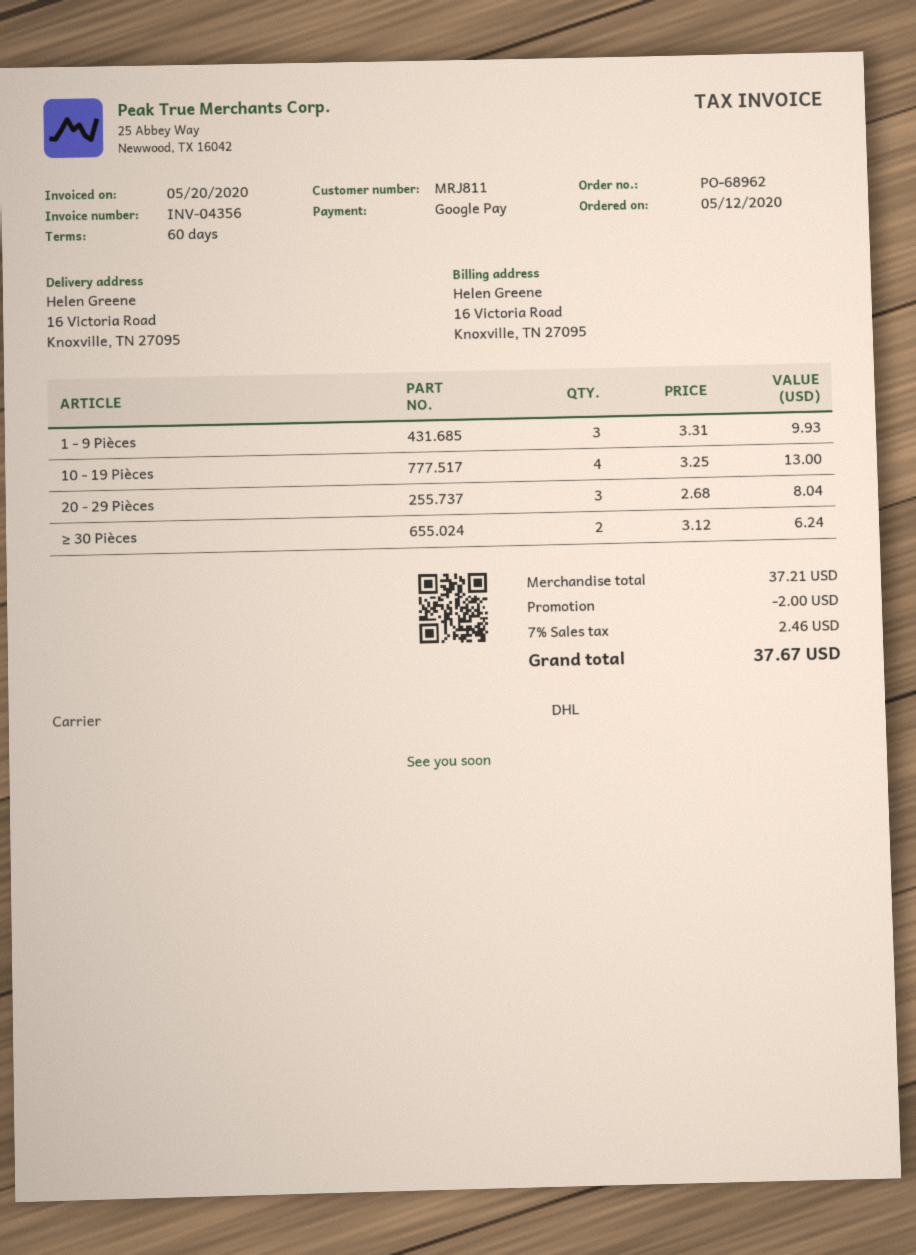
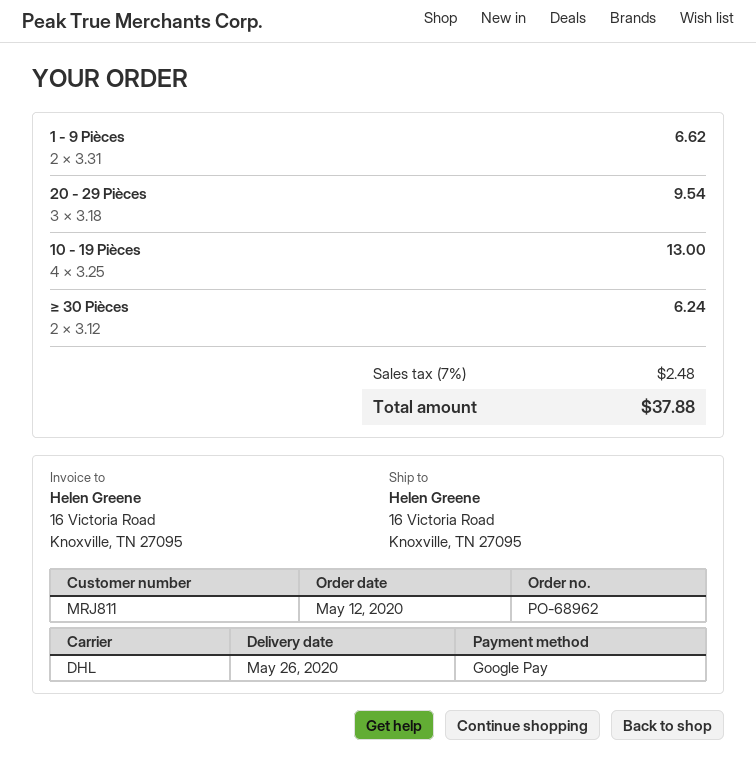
1 - 9 Pièces: 3 x 3.31 = 9.93 -> 2 x 3.31 = 6.62
20 - 29 Pièces: 3 x 2.68 = 8.04 -> 3 x 3.18 = 9.54
discount: 2.00 -> none
tax: 7% = 2.46 -> 7% = 2.48
total: 37.67 -> 37.88

